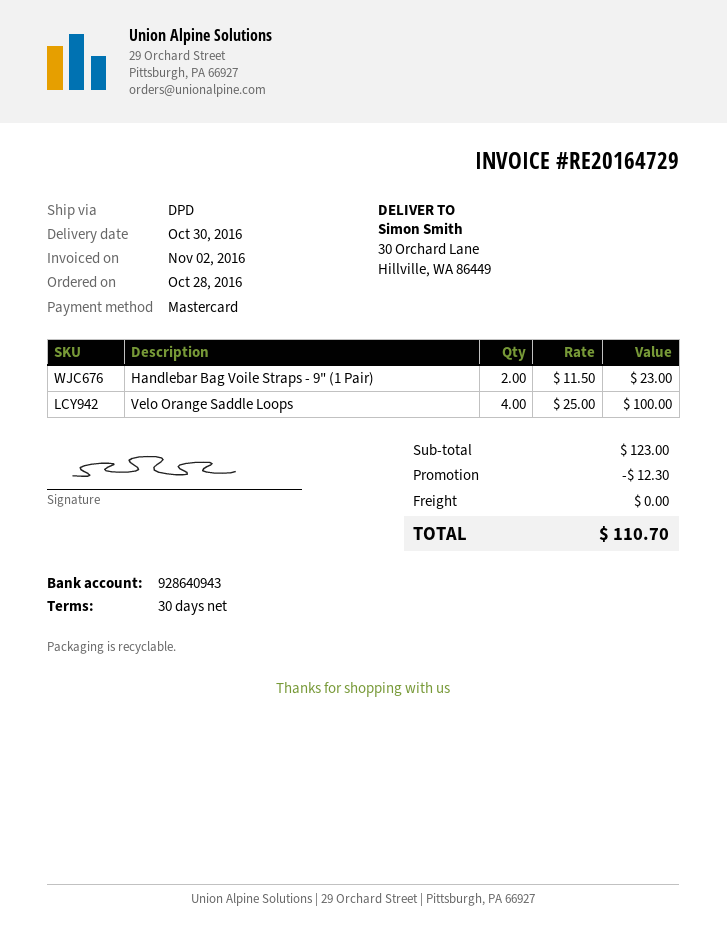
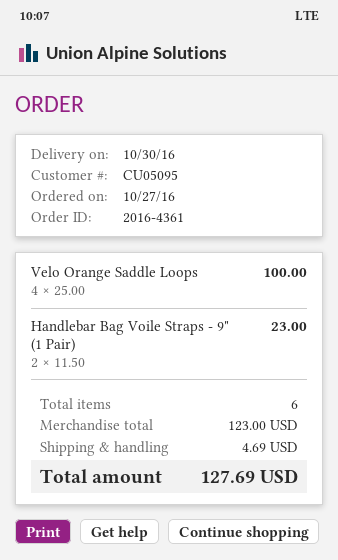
order date: 2016-10-28 -> 2016-10-27
discount: 12.30 -> none
shipping: 0.00 -> 4.69
total: 110.70 -> 127.69

